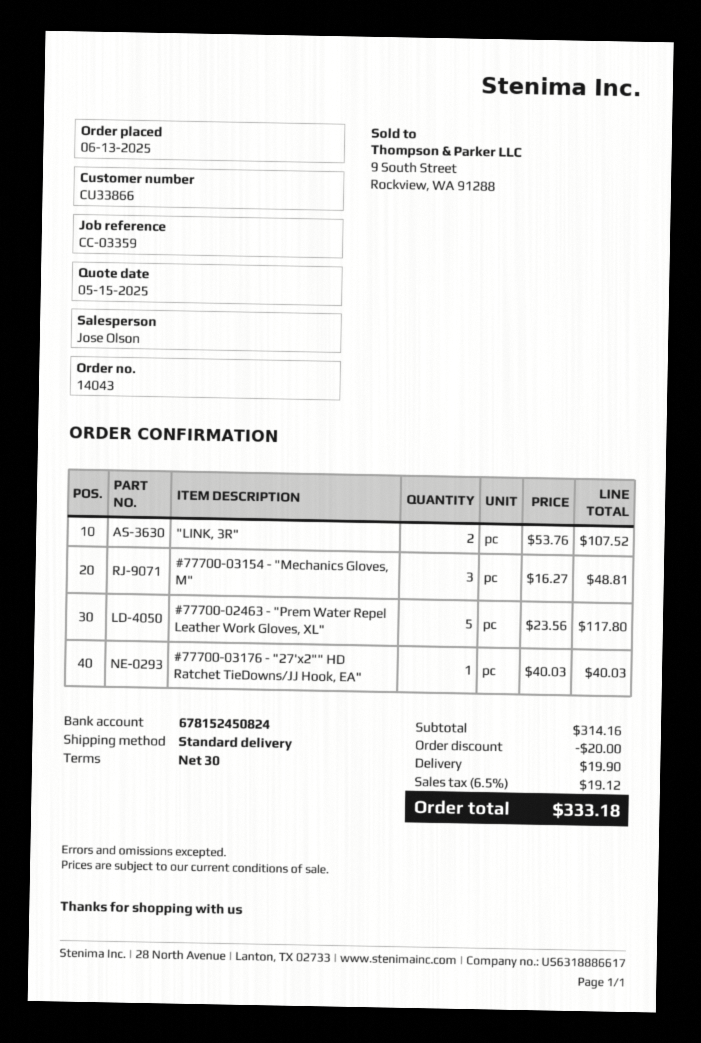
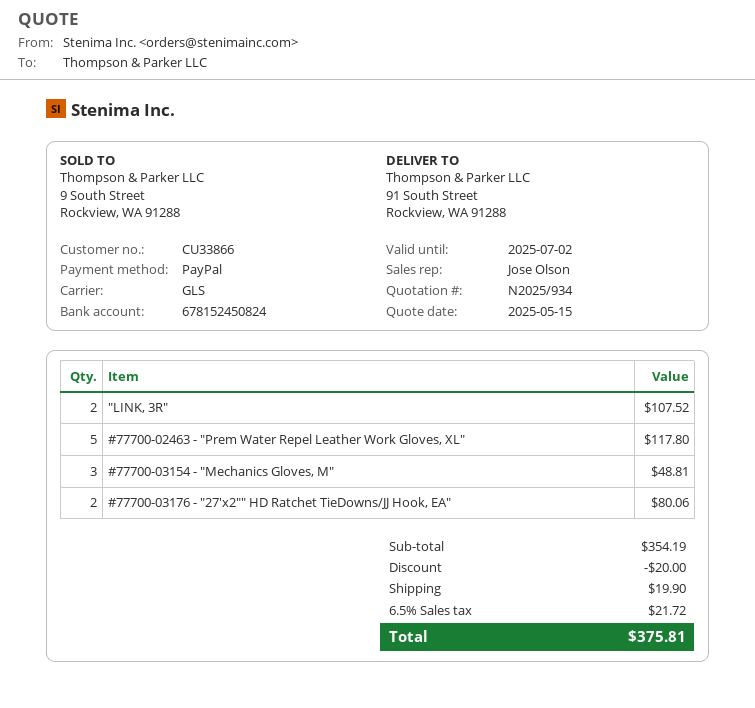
shipping method: standard -> GLS
#77700-03176 - "27'x2"" HD Ratchet TieDowns/JJ Hook, EA": 1 for 40.03 -> 2 for 80.06
subtotal: 314.16 -> 354.19
tax: 6.5% = 19.12 -> 6.5% = 21.72
total: 333.18 -> 375.81

